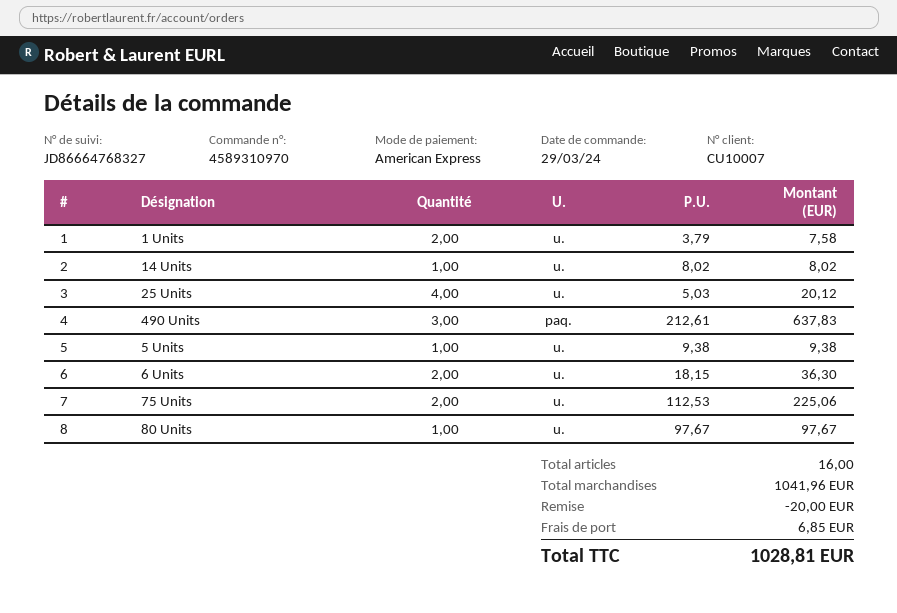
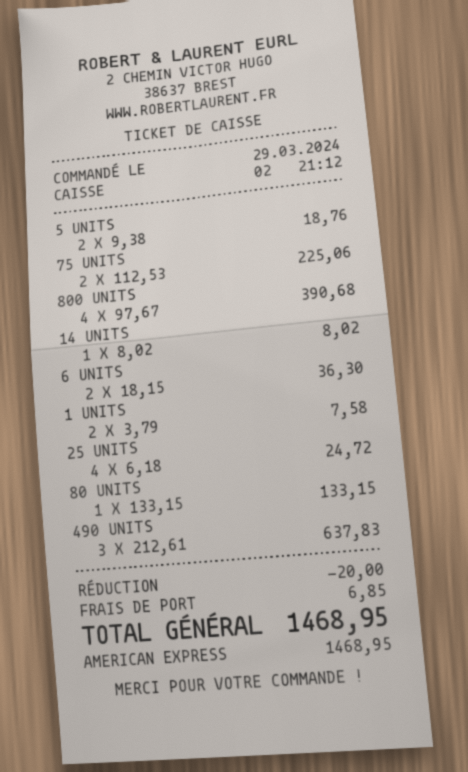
25 Units: 4 x 5.03 = 20.12 -> 4 x 6.18 = 24.72
5 Units: 1 x 9.38 = 9.38 -> 2 x 9.38 = 18.76
80 Units: 1 x 97.67 = 97.67 -> 1 x 133.15 = 133.15
800 UNITS: none -> 4 x 97.67 = 390.68
total: 1028.81 -> 1468.95

